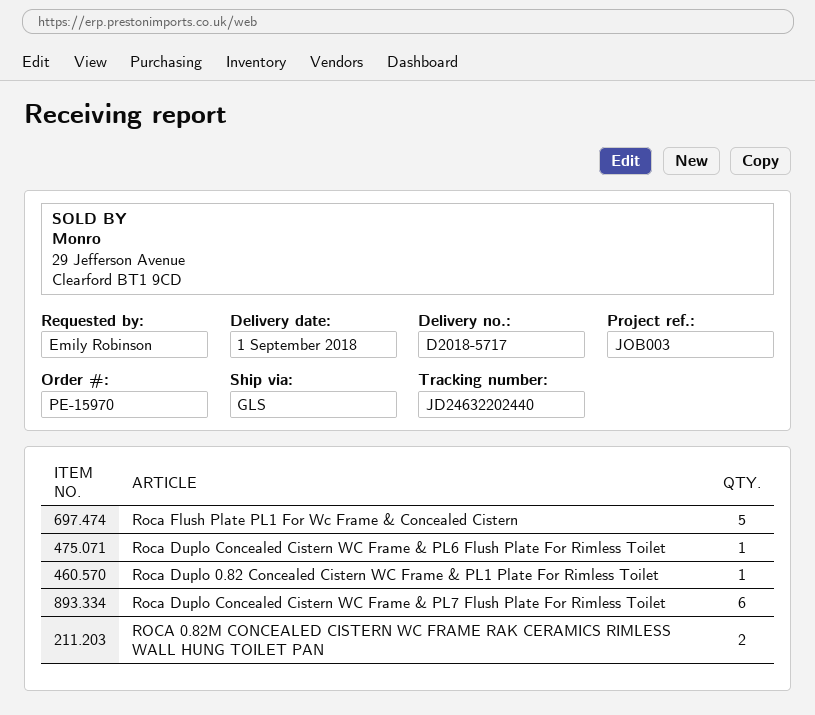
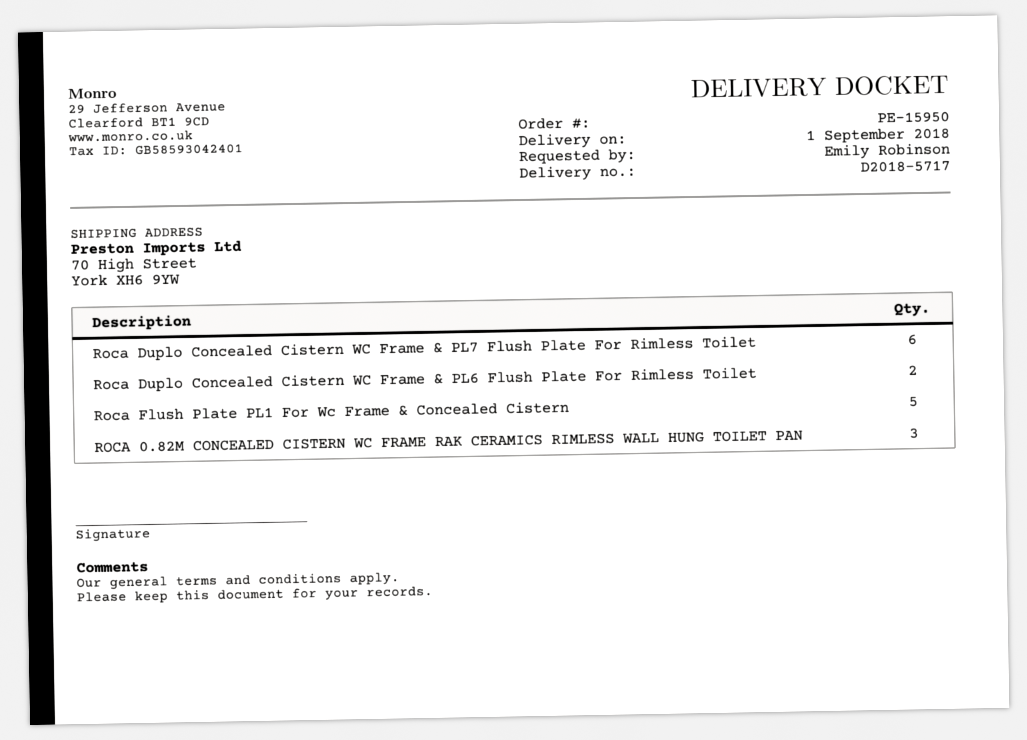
order number: PE-15970 -> PE-15950
Roca Duplo Concealed Cistern WC Frame & PL6 Flush Plate For Rimless Toilet: 1 -> 2
Roca Duplo 0.82 Concealed Cistern WC Frame & PL1 Plate For Rimless Toilet: 1 -> none
ROCA 0.82M CONCEALED CISTERN WC FRAME RAK CERAMICS RIMLESS WALL HUNG TOILET PAN: 2 -> 3

